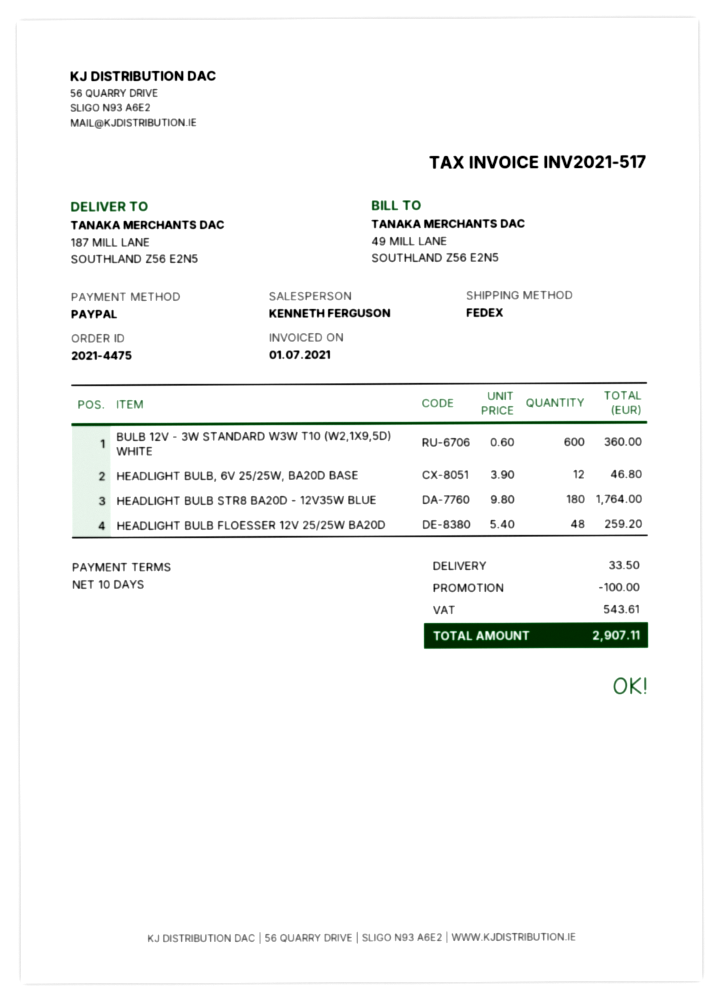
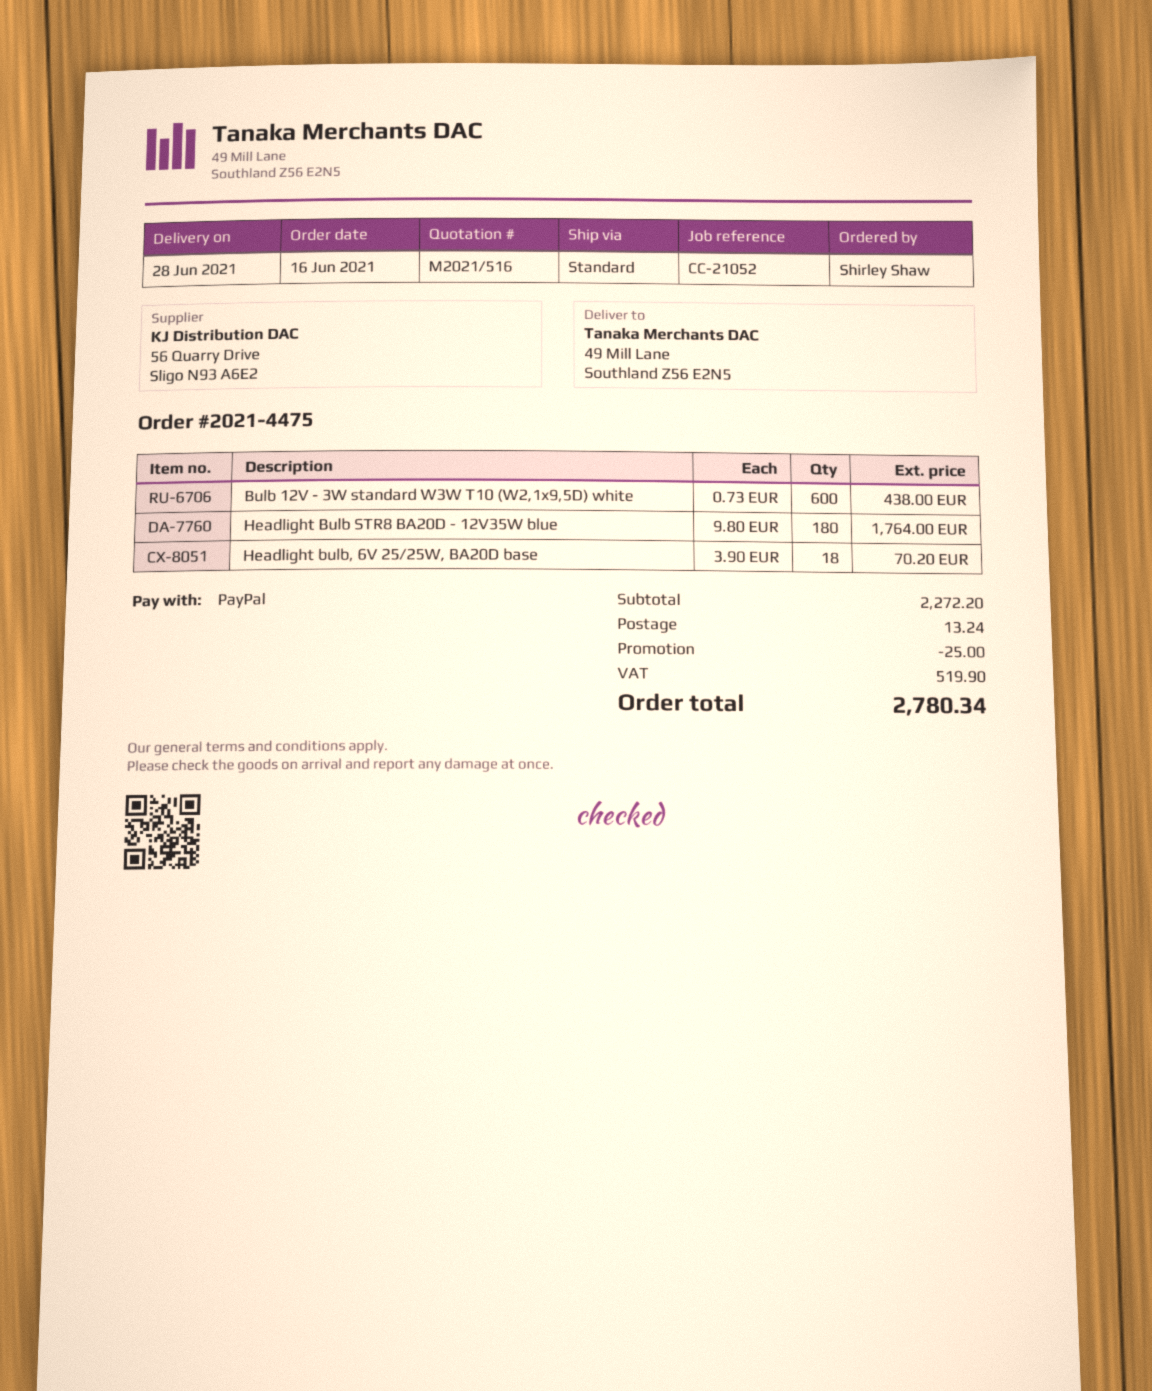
shipping method: FedEx -> standard
ship to: 187 MILL LANE, SOUTHLAND Z56 E2N5 -> 49 Mill Lane, Southland Z56 E2N5
BULB 12V - 3W STANDARD W3W T10 (W2,1X9,5D) WHITE: 600 x 0.60 = 360.00 -> 600 x 0.73 = 438.00
HEADLIGHT BULB, 6V 25/25W, BA20D BASE: 12 x 3.90 = 46.80 -> 18 x 3.90 = 70.20
HEADLIGHT BULB FLOESSER 12V 25/25W BA20D: 48 x 5.40 = 259.20 -> none
discount: 100.00 -> 25.00
shipping: 33.50 -> 13.24
tax: 543.61 -> 519.90
total: 2907.11 -> 2780.34

